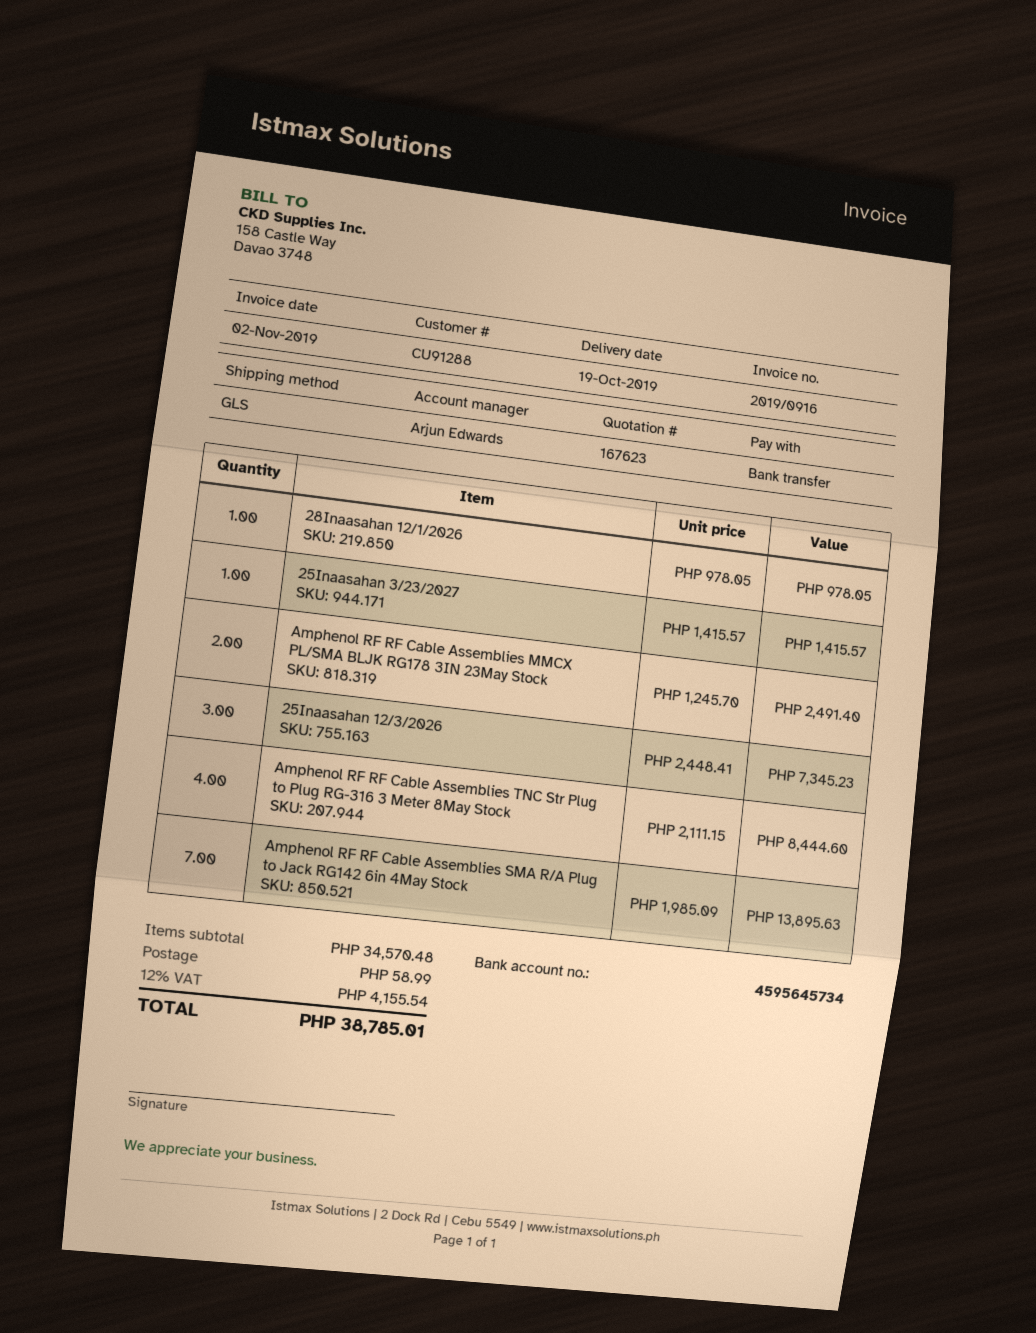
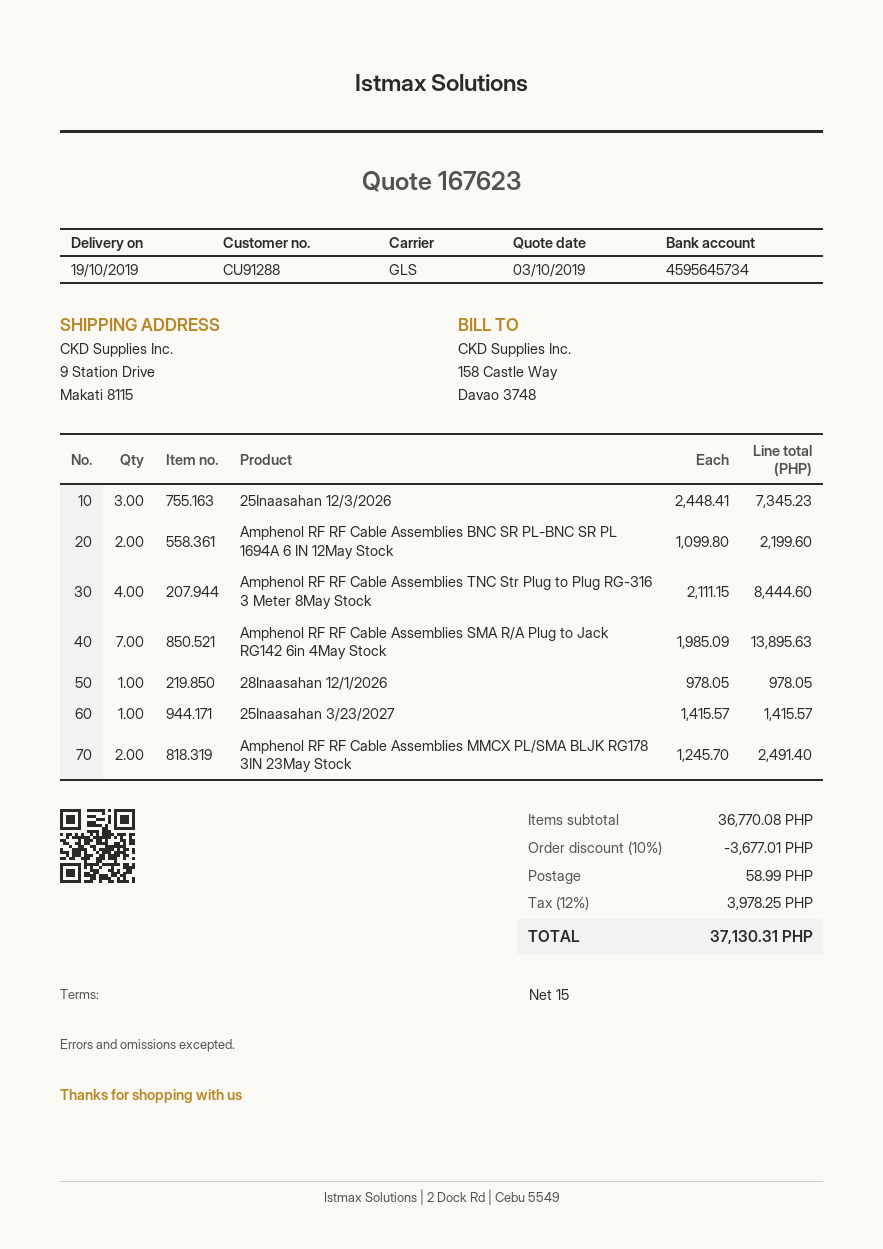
Amphenol RF RF Cable Assemblies BNC SR PL-BNC SR PL 1694A 6 IN 12May Stock: none -> 2 x 1099.80 = 2199.60
subtotal: 34570.48 -> 36770.08
discount: none -> 10% = 3677.01
tax: 12% = 4155.54 -> 12% = 3978.25
total: 38785.01 -> 37130.31

